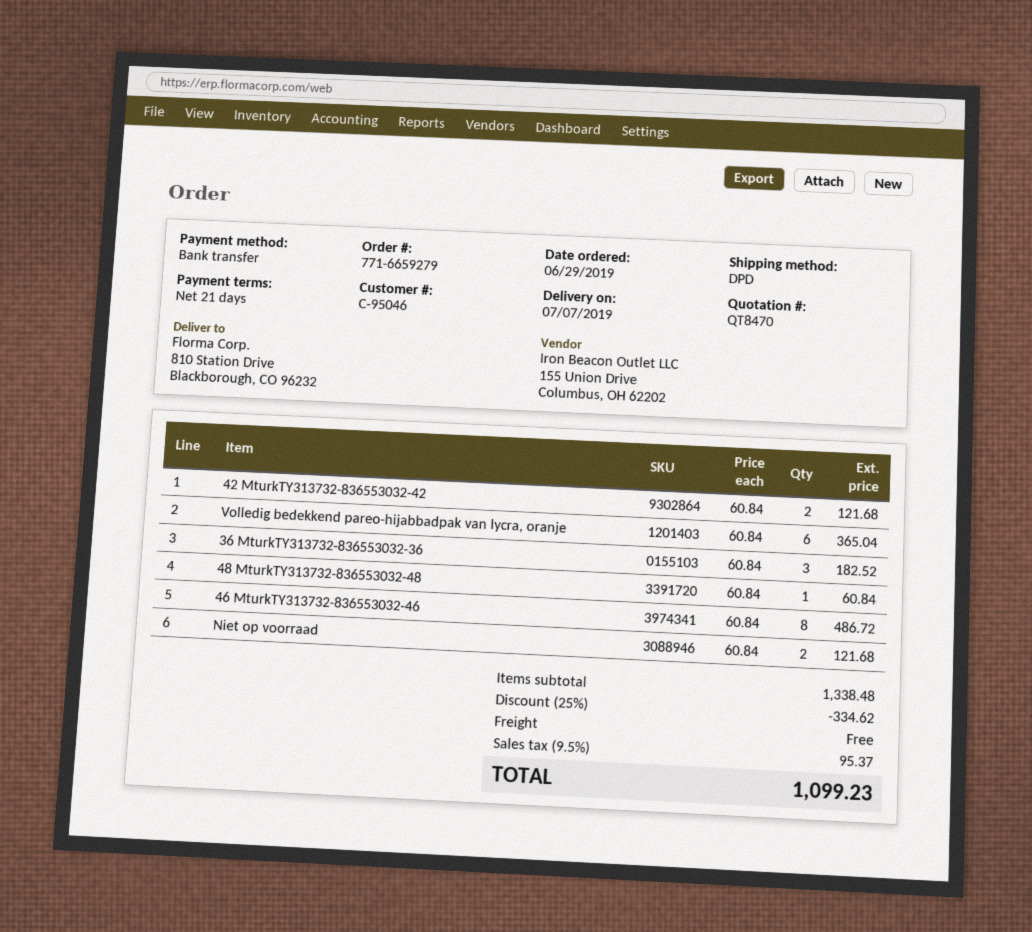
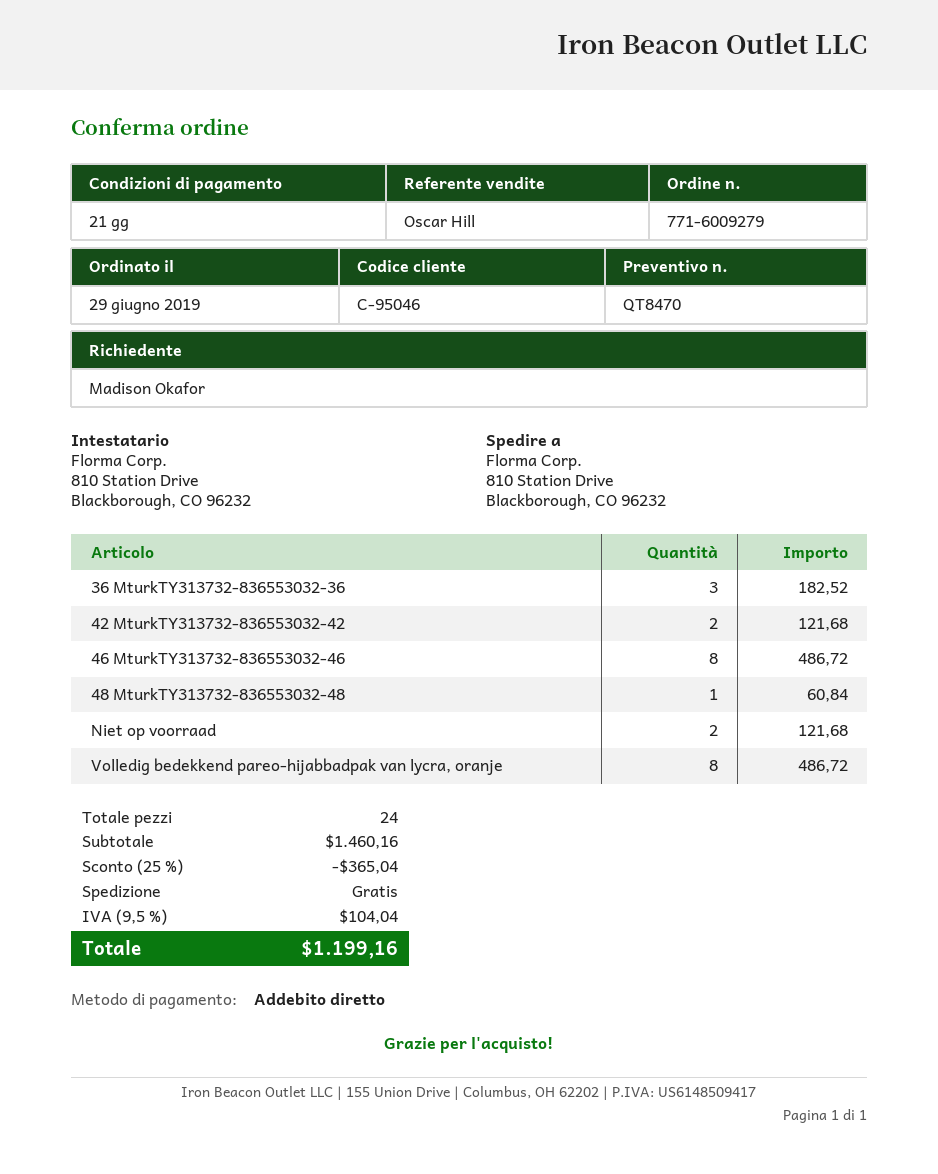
order number: 771-6659279 -> 771-6009279
payment method: bank transfer -> direct debit
Volledig bedekkend pareo-hijabbadpak van lycra, oranje: 6 for 365.04 -> 8 for 486.72
subtotal: 1338.48 -> 1460.16
discount: 25% = 334.62 -> 25% = 365.04
tax: 9.5% = 95.37 -> 9.5% = 104.04
total: 1099.23 -> 1199.16

